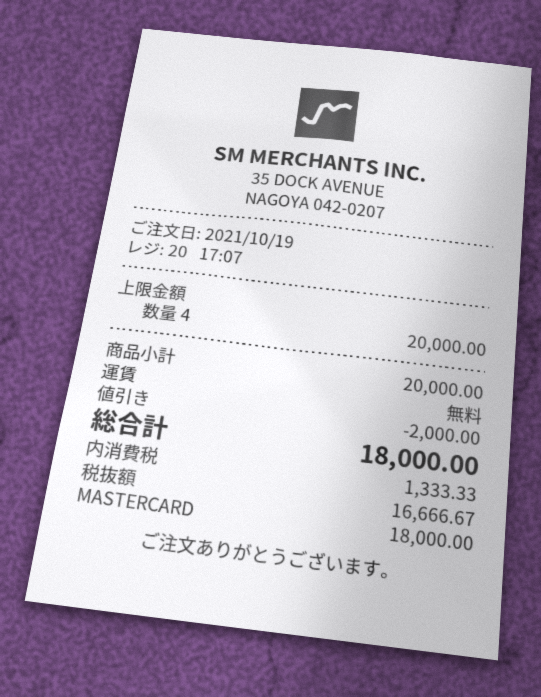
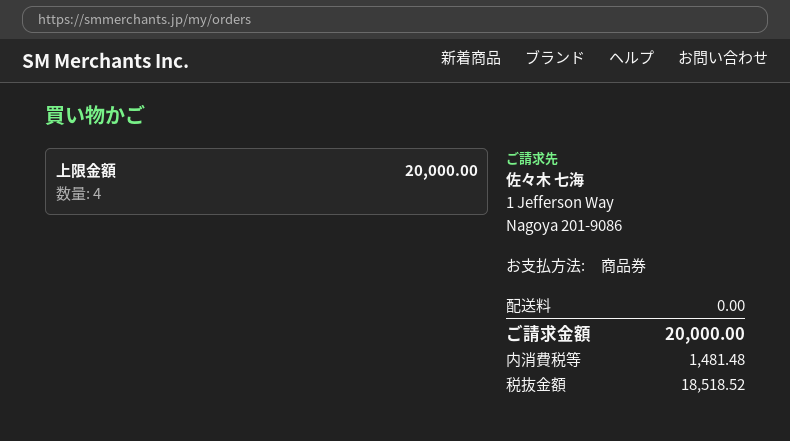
payment method: Mastercard -> gift card
discount: 2000.00 -> none
net: 16666.67 -> 18518.52
tax: 1333.33 -> 1481.48
total: 18000.00 -> 20000.00

